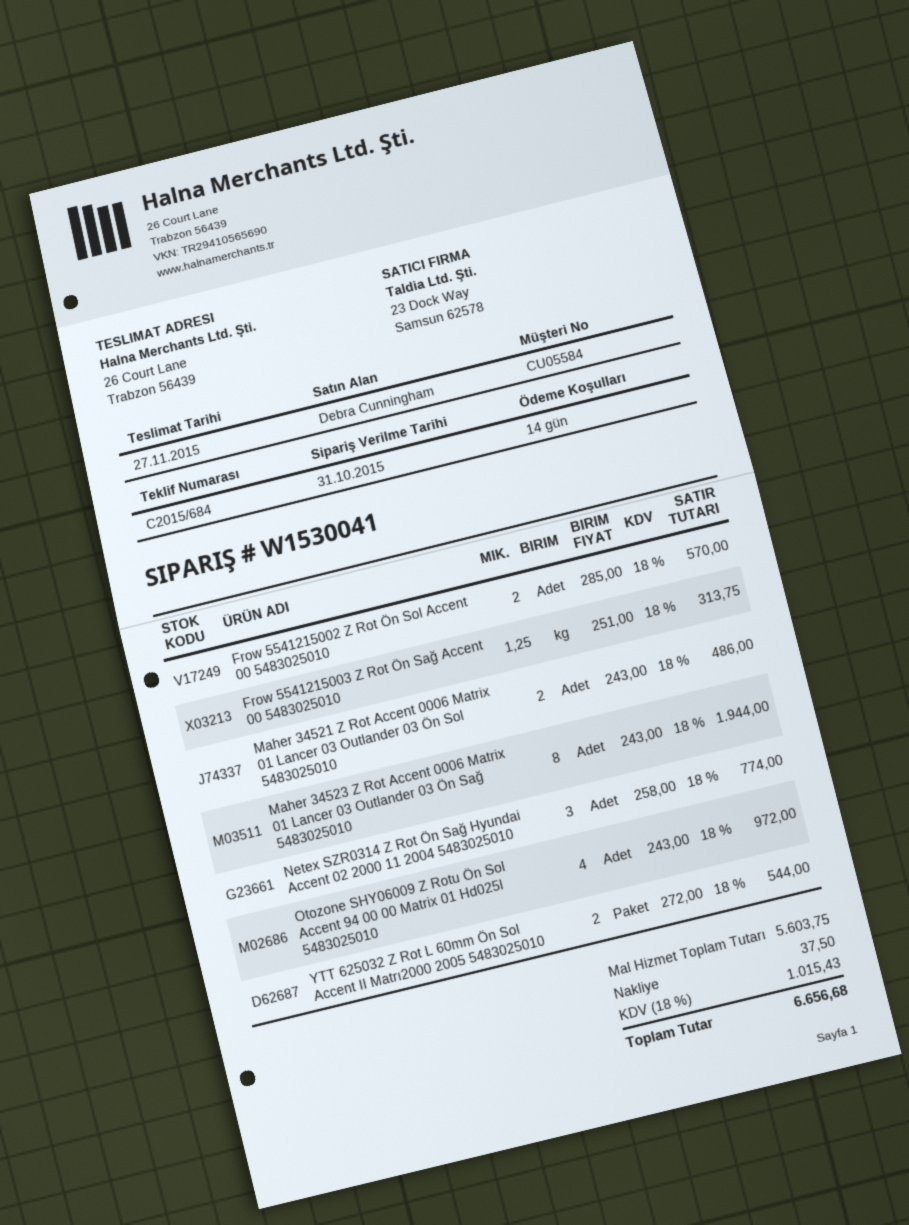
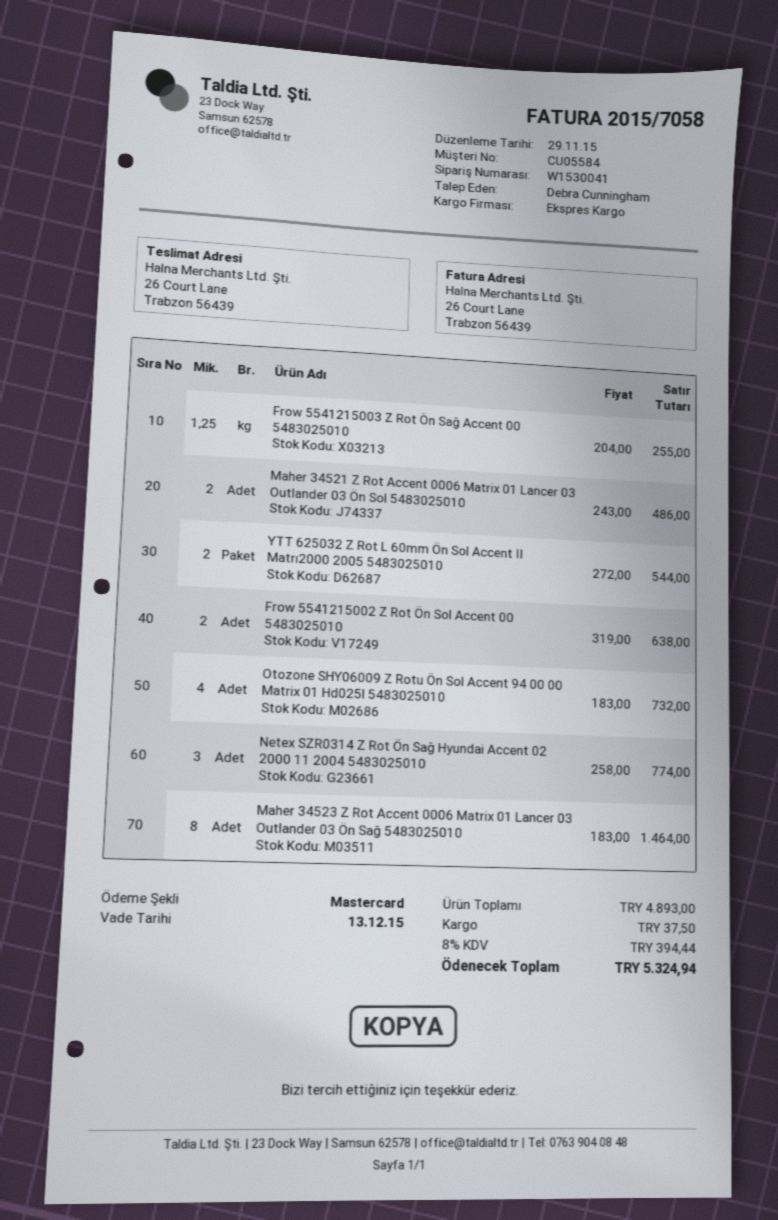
Frow 5541215002 Z Rot Ön Sol Accent 00 5483025010: 2 x 285.00 = 570.00 -> 2 x 319.00 = 638.00
Frow 5541215003 Z Rot Ön Sağ Accent 00 5483025010: 1.25 x 251.00 = 313.75 -> 1.25 x 204.00 = 255.00
Maher 34523 Z Rot Accent 0006 Matrix 01 Lancer 03 Outlander 03 Ön Sağ 5483025010: 8 x 243.00 = 1944.00 -> 8 x 183.00 = 1464.00
Otozone SHY06009 Z Rotu Ön Sol Accent 94 00 00 Matrix 01 Hd025l 5483025010: 4 x 243.00 = 972.00 -> 4 x 183.00 = 732.00
subtotal: 5603.75 -> 4893.00
tax: 18% = 1015.43 -> 8% = 394.44
total: 6656.68 -> 5324.94

